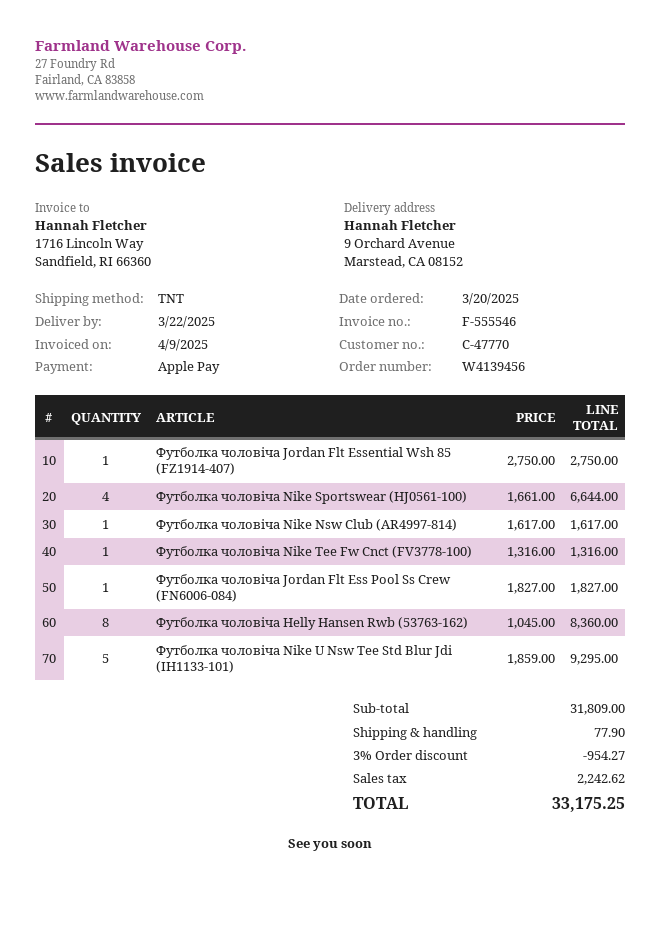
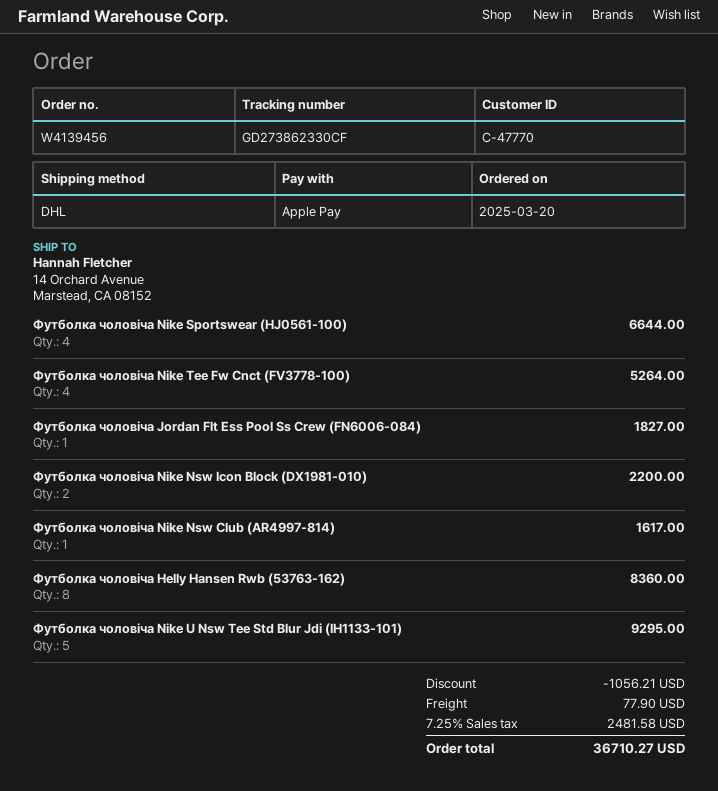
shipping method: TNT -> DHL
ship to: 9 Orchard Avenue, Marstead, CA 08152 -> 14 Orchard Avenue, Marstead, CA 08152
Футболка чоловіча Jordan Flt Essential Wsh 85 (FZ1914-407): 1 for 2750.00 -> none
Футболка чоловіча Nike Tee Fw Cnct (FV3778-100): 1 for 1316.00 -> 4 for 5264.00
Футболка чоловіча Nike Nsw Icon Block (DX1981-010): none -> 2 for 2200.00
discount: 954.27 -> 1056.21
tax: 2242.62 -> 2481.58
total: 33175.25 -> 36710.27

